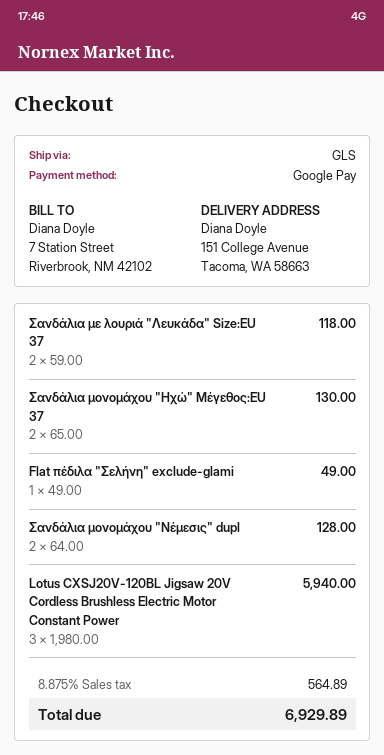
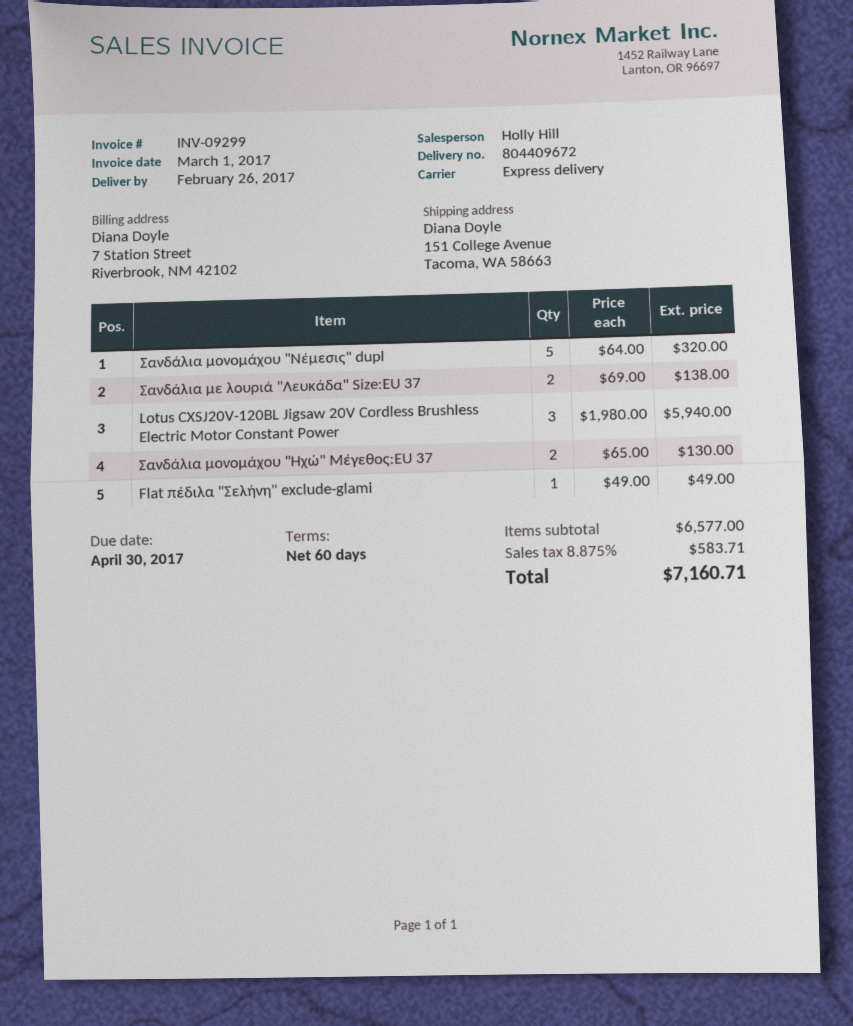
shipping method: GLS -> express
Σανδάλια με λουριά "Λευκάδα" Size:EU 37: 2 x 59.00 = 118.00 -> 2 x 69.00 = 138.00
Σανδάλια μονομάχου "Νέμεσις" dupl: 2 x 64.00 = 128.00 -> 5 x 64.00 = 320.00
tax: 8.875% = 564.89 -> 8.875% = 583.71
total: 6929.89 -> 7160.71

